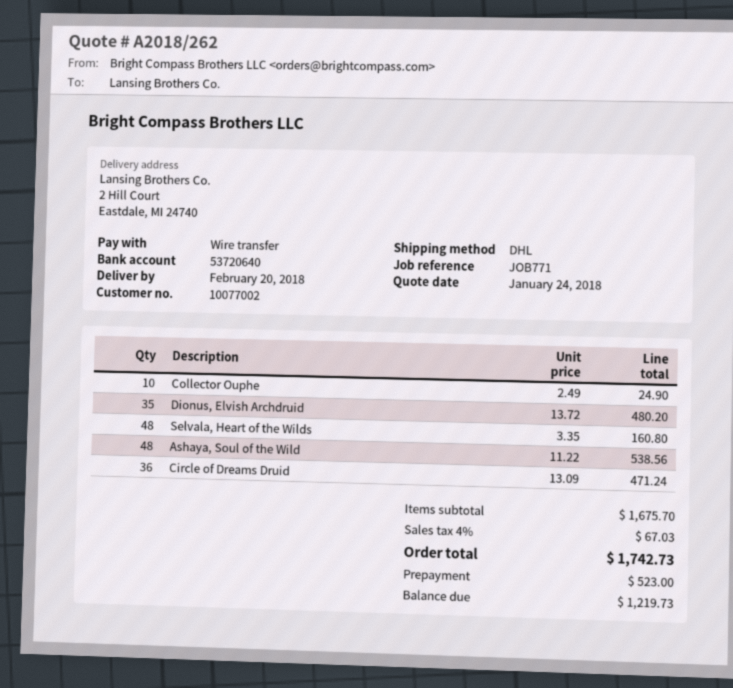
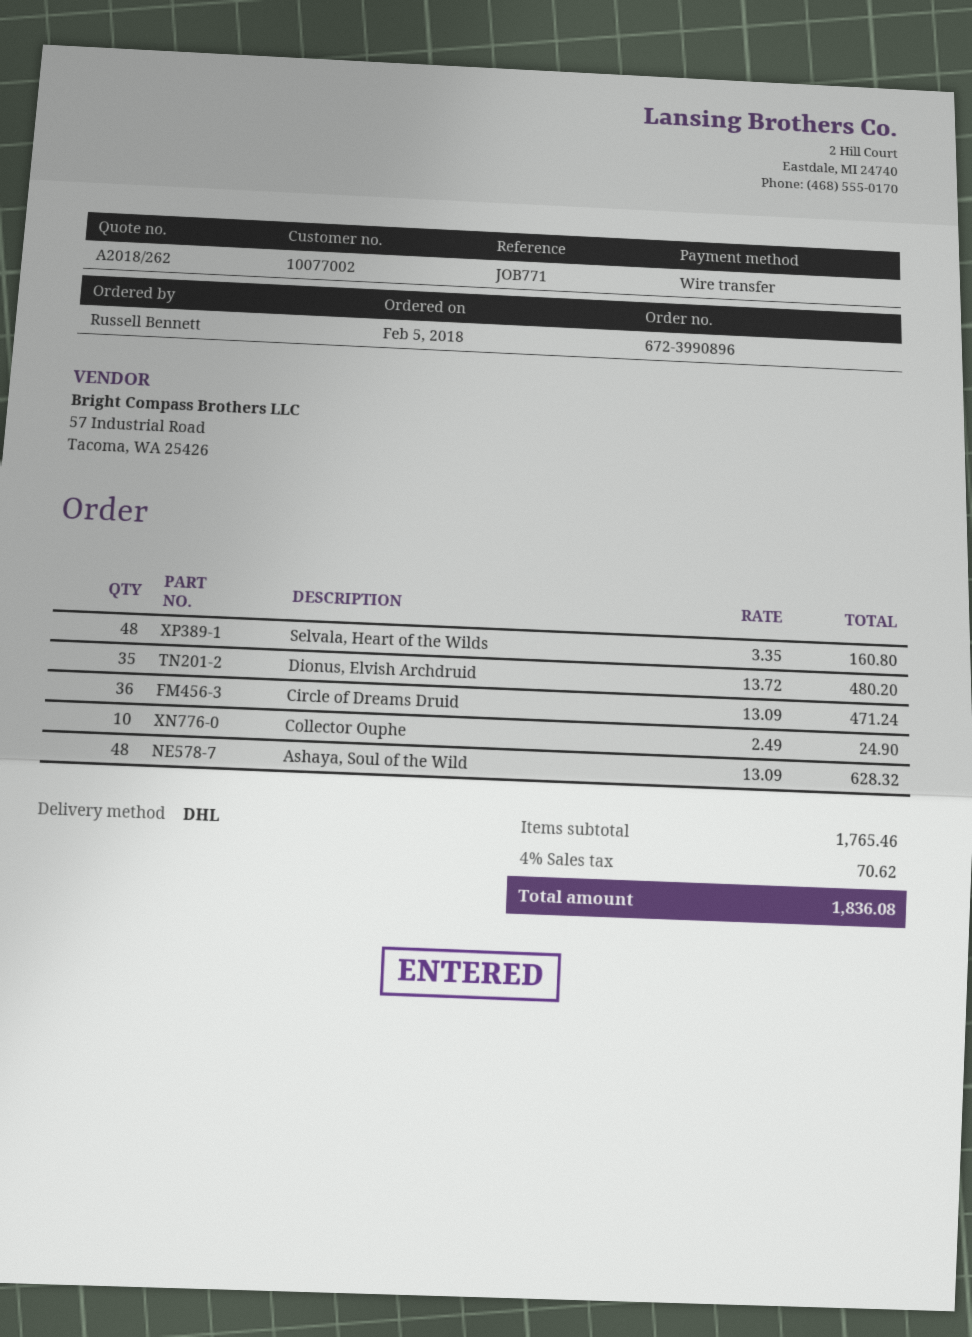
Ashaya, Soul of the Wild: 48 x 11.22 = 538.56 -> 48 x 13.09 = 628.32
subtotal: 1675.70 -> 1765.46
tax: 4% = 67.03 -> 4% = 70.62
total: 1742.73 -> 1836.08

